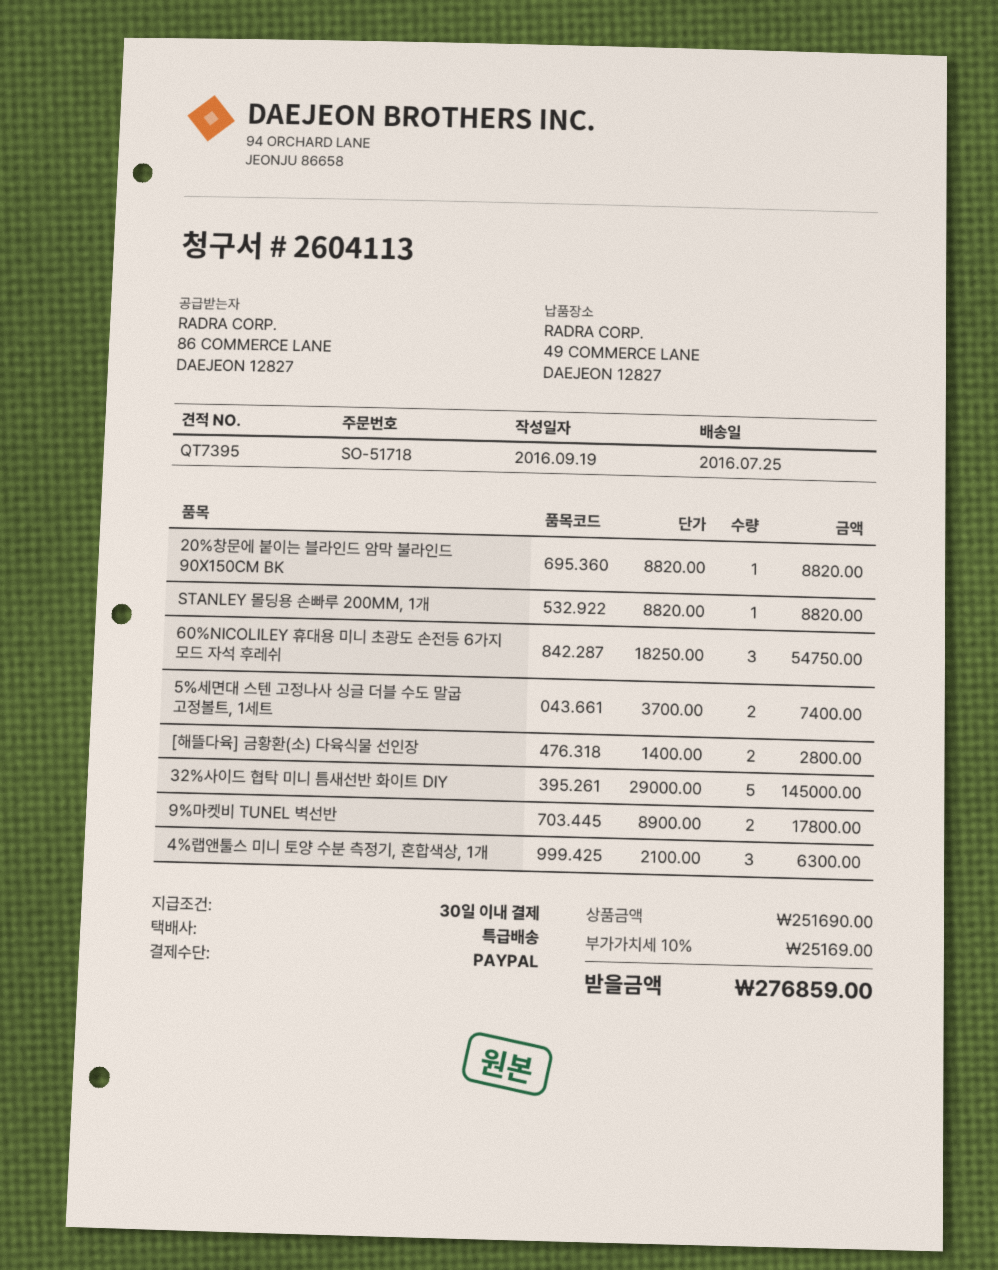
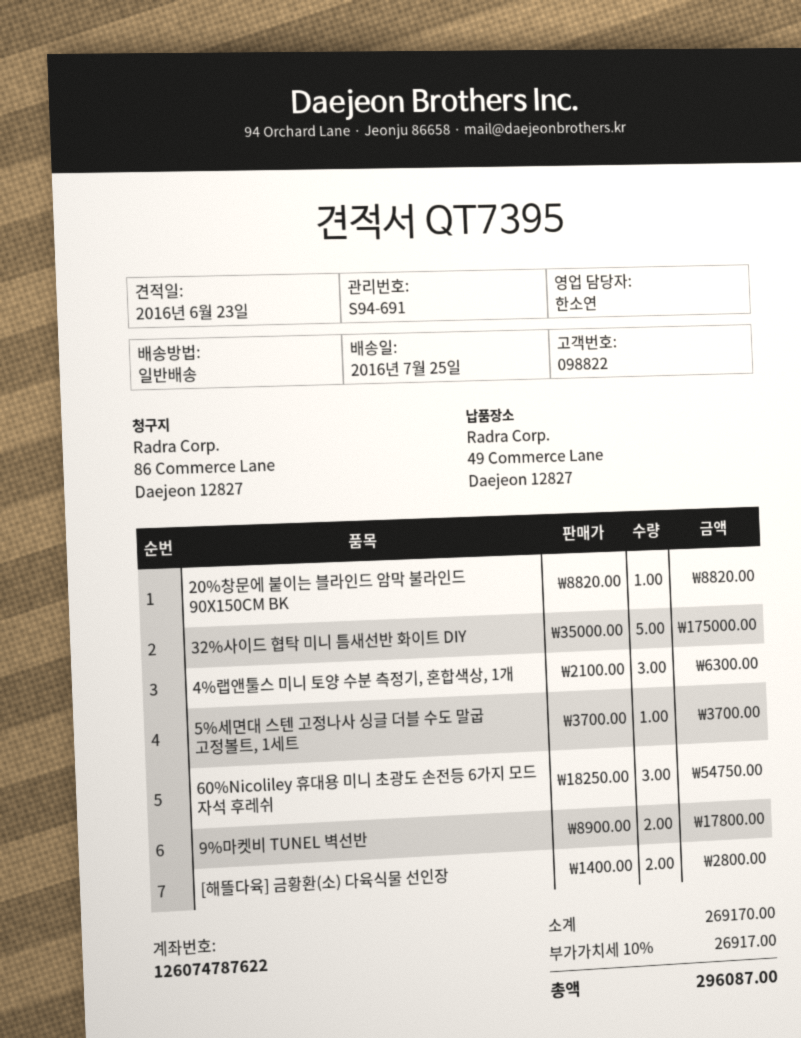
shipping method: express -> standard
STANLEY 몰딩용 손빠루 200MM, 1개: 1 x 8820.00 = 8820.00 -> none
5%세면대 스텐 고정나사 싱글 더블 수도 말굽 고정볼트, 1세트: 2 x 3700.00 = 7400.00 -> 1 x 3700.00 = 3700.00
32%사이드 협탁 미니 틈새선반 화이트 DIY: 5 x 29000.00 = 145000.00 -> 5 x 35000.00 = 175000.00
subtotal: 251690.00 -> 269170.00
tax: 10% = 25169.00 -> 10% = 26917.00
total: 276859.00 -> 296087.00

